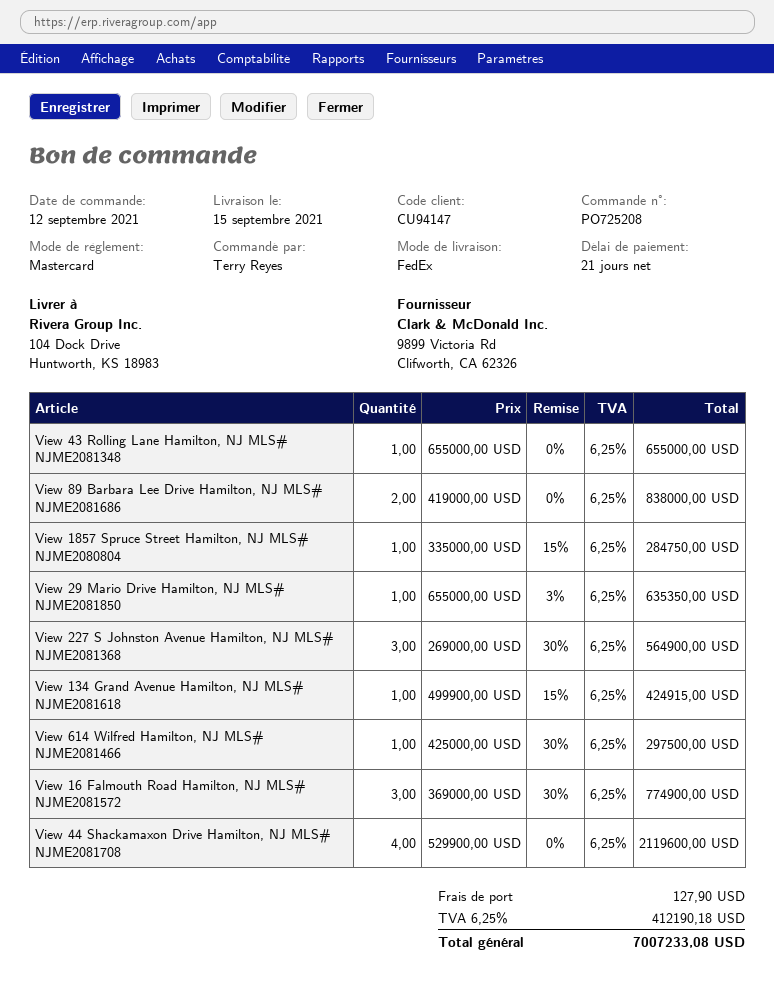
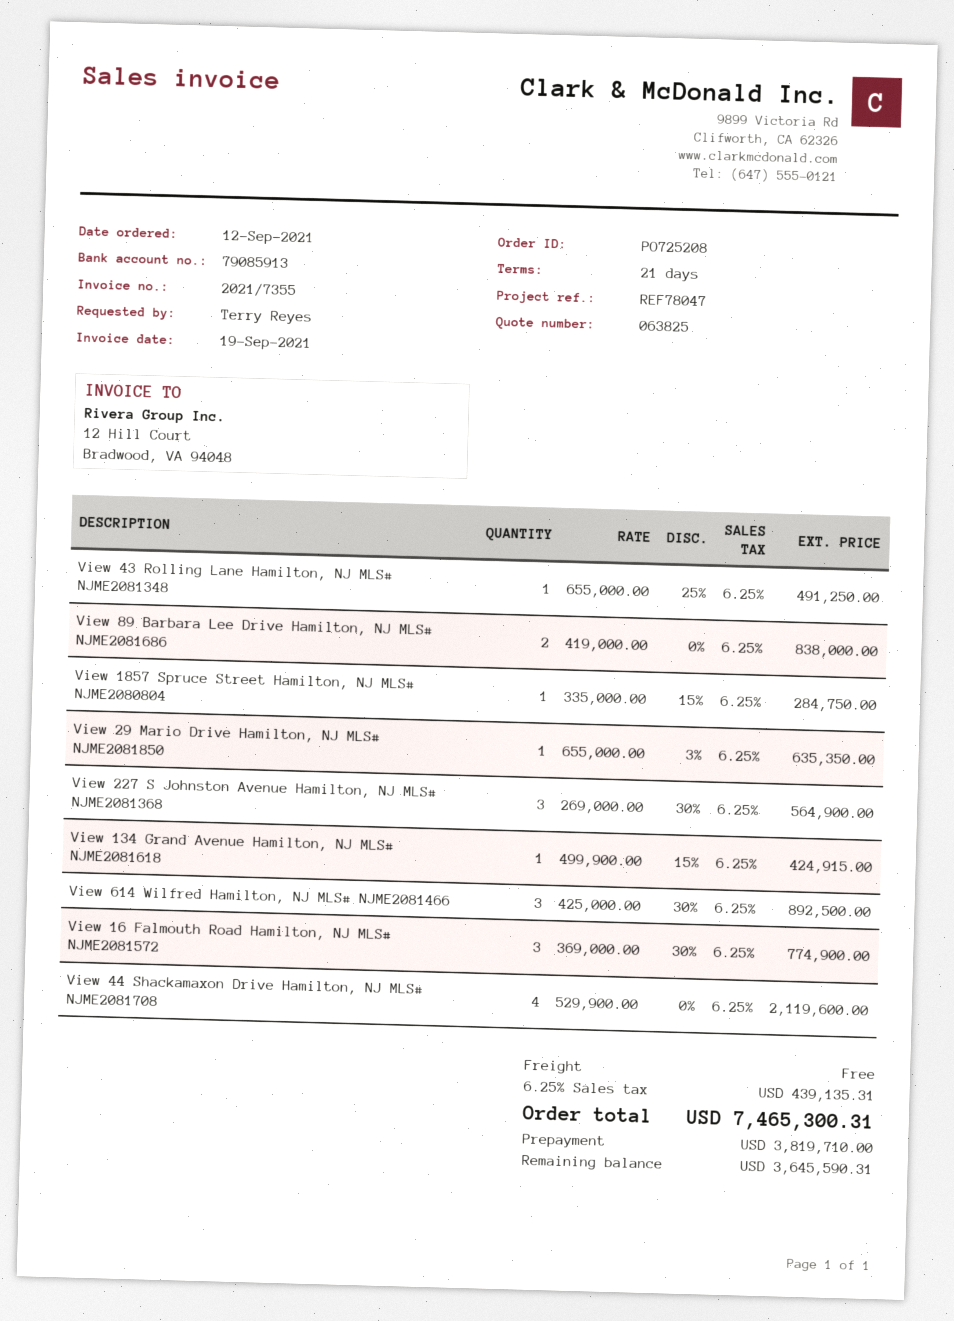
View 43 Rolling Lane Hamilton, NJ MLS# NJME2081348: 1 x 655000.00 = 655000.00 -> 1 x 655000.00 - 25% = 491250.00
View 614 Wilfred Hamilton, NJ MLS# NJME2081466: 1 x 425000.00 - 30% = 297500.00 -> 3 x 425000.00 - 30% = 892500.00
shipping: 127.90 -> 0.00
tax: 6.25% = 412190.18 -> 6.25% = 439135.31
total: 7007233.08 -> 7465300.31

